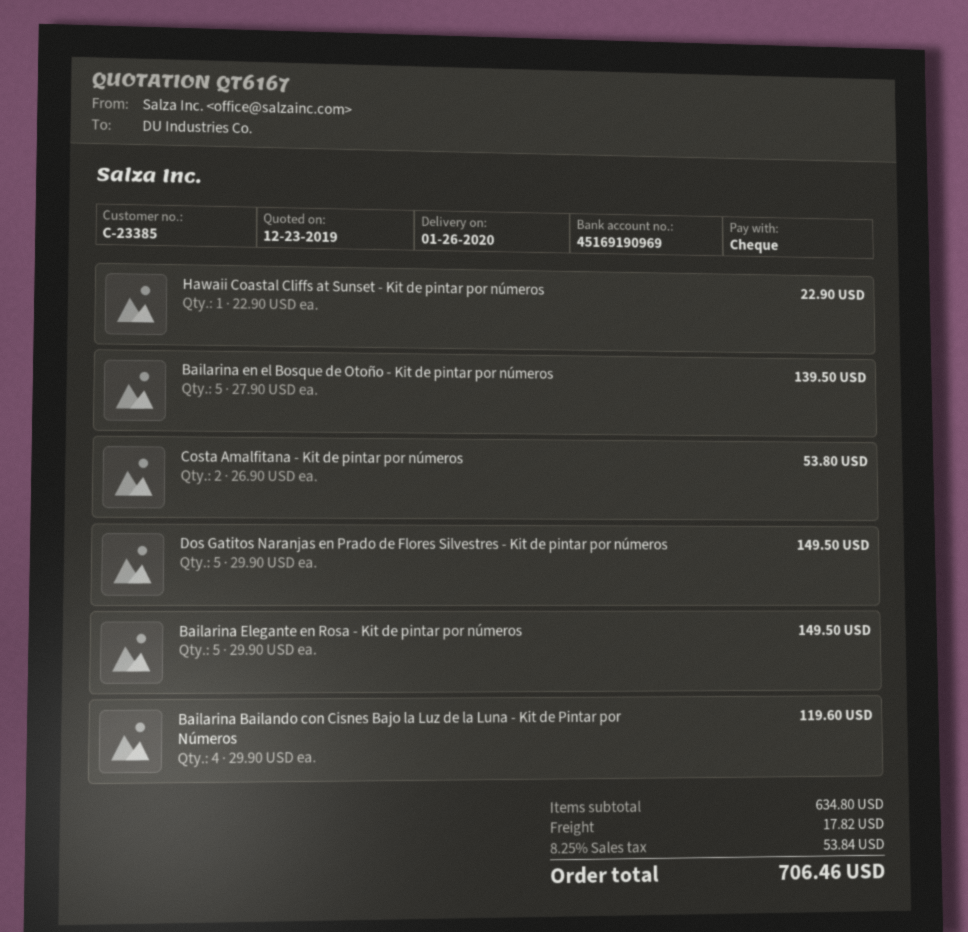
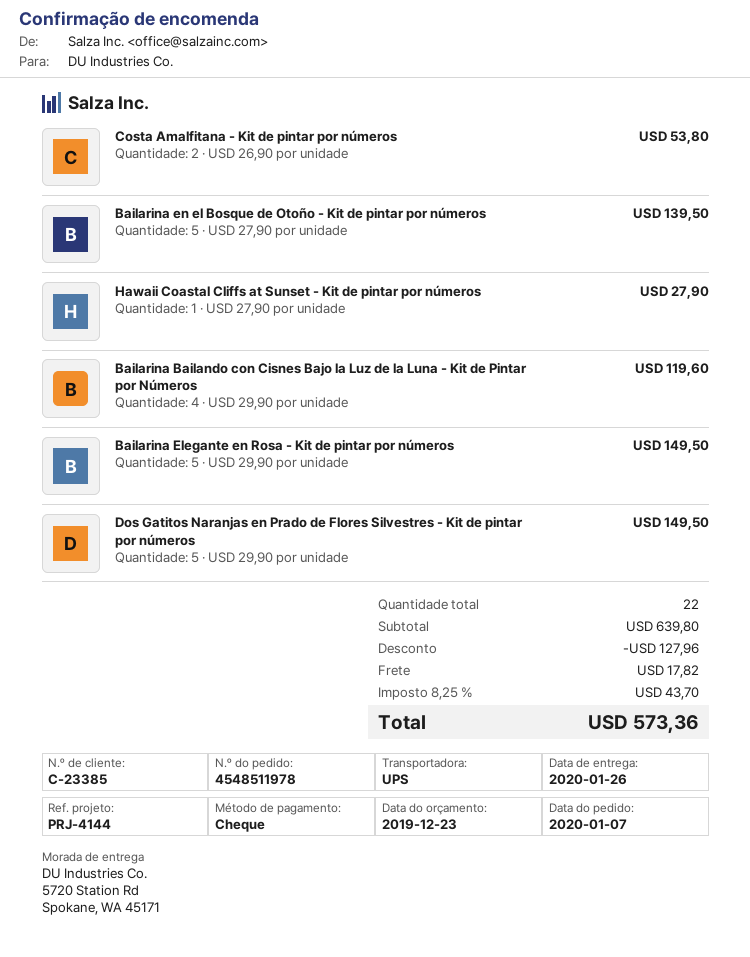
Hawaii Coastal Cliffs at Sunset - Kit de pintar por números: 1 x 22.90 = 22.90 -> 1 x 27.90 = 27.90
subtotal: 634.80 -> 639.80
discount: none -> 127.96
tax: 8.25% = 53.84 -> 8.25% = 43.70
total: 706.46 -> 573.36

